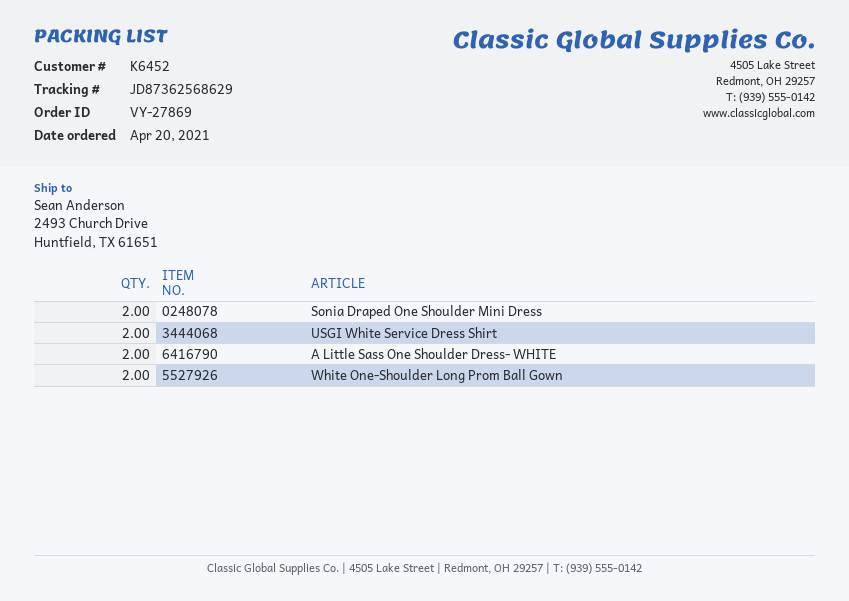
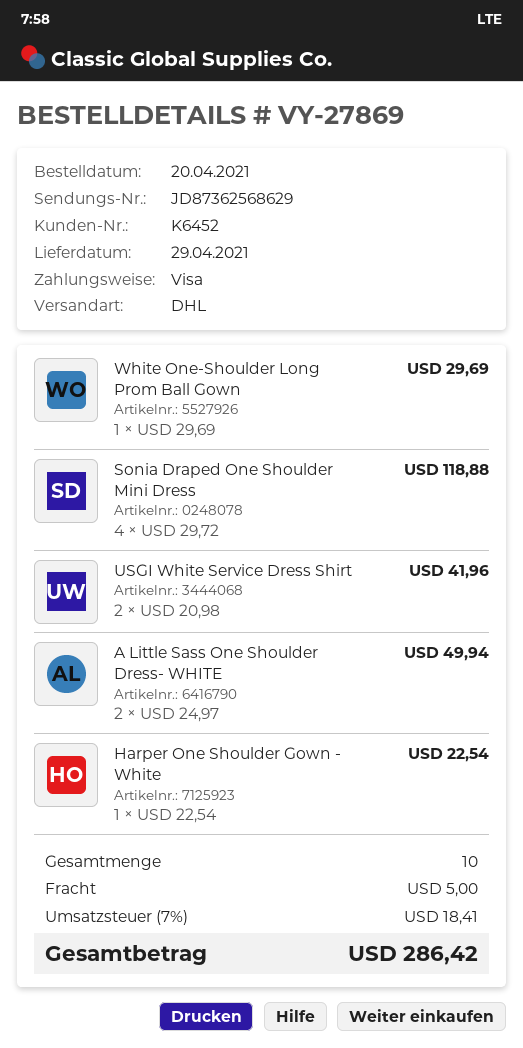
Sonia Draped One Shoulder Mini Dress: 2 -> 4
White One-Shoulder Long Prom Ball Gown: 2 -> 1
Harper One Shoulder Gown - White: none -> 1

